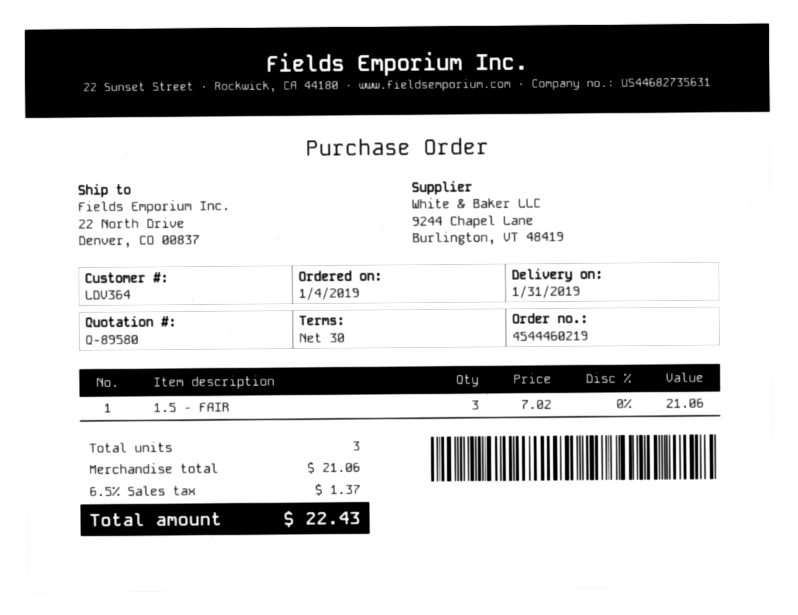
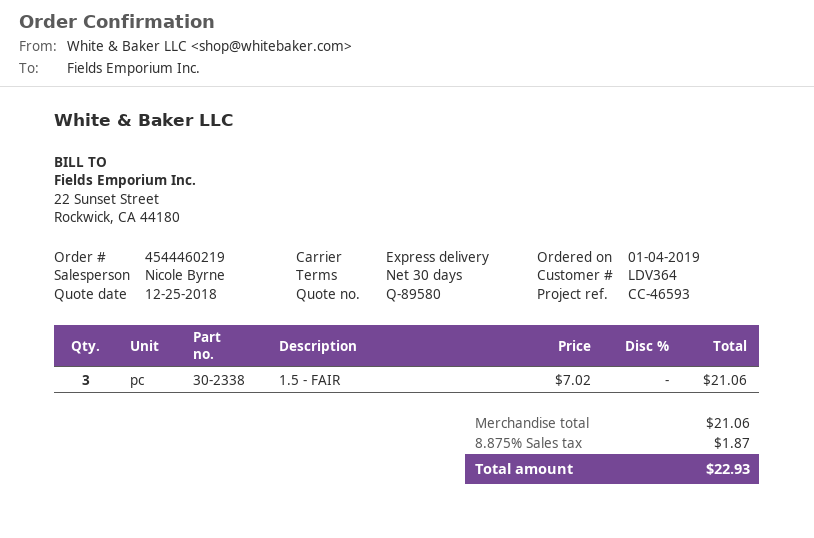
tax: 6.5% = 1.37 -> 8.875% = 1.87
total: 22.43 -> 22.93

